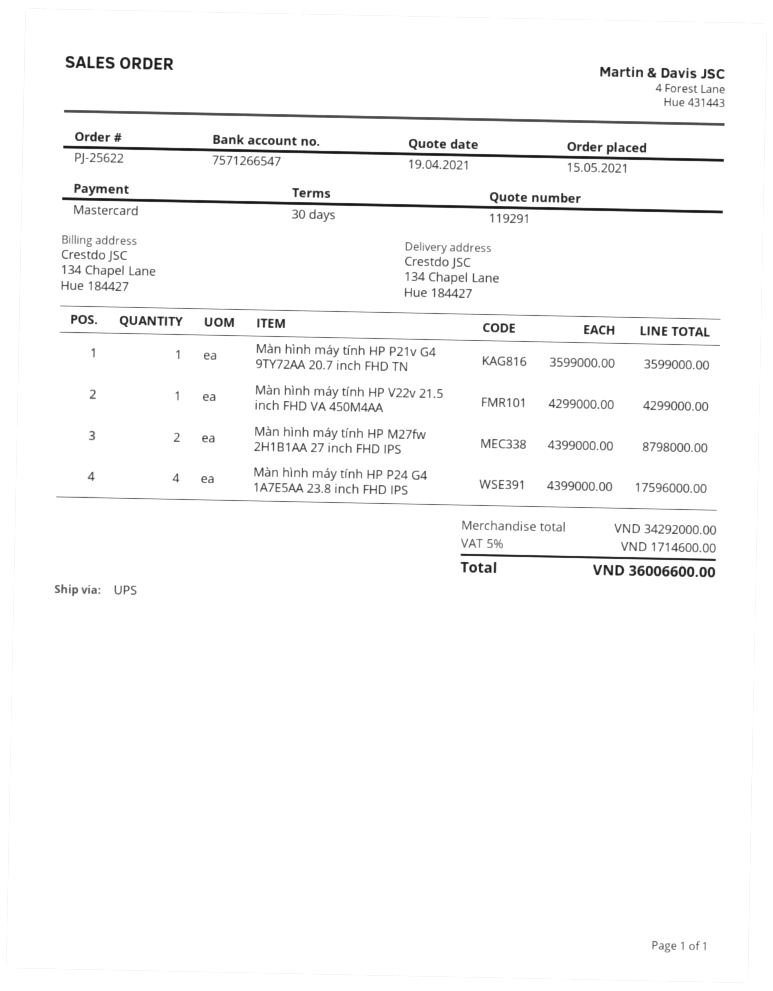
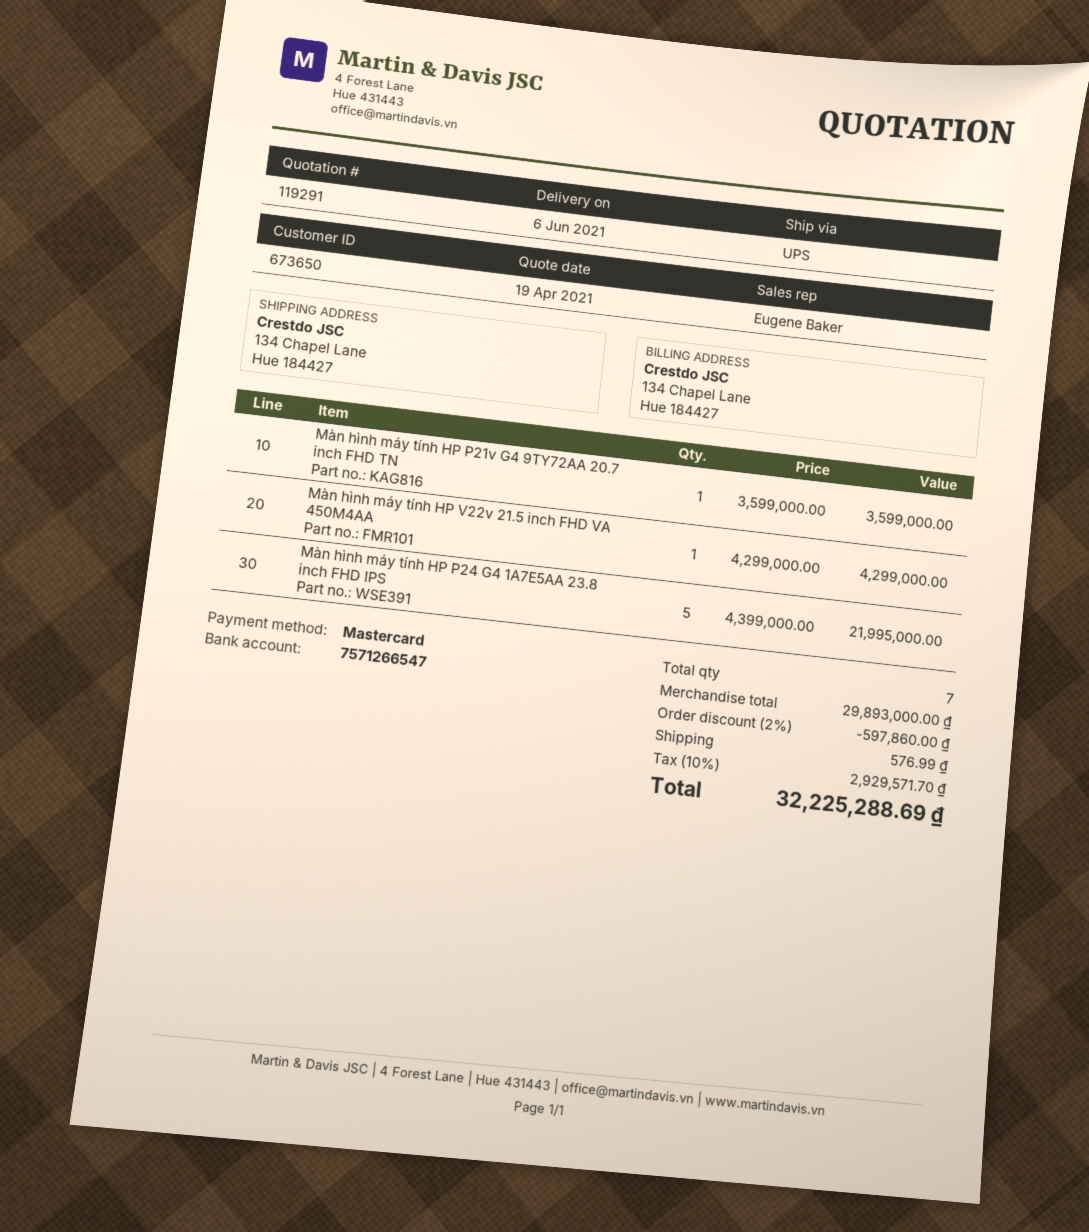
Màn hình máy tính HP M27fw 2H1B1AA 27 inch FHD IPS: 2 x 4399000.00 = 8798000.00 -> none
Màn hình máy tính HP P24 G4 1A7E5AA 23.8 inch FHD IPS: 4 x 4399000.00 = 17596000.00 -> 5 x 4399000.00 = 21995000.00
subtotal: 34292000.00 -> 29893000.00
discount: none -> 2% = 597860.00
shipping: none -> 576.99
tax: 5% = 1714600.00 -> 10% = 2929571.70
total: 36006600.00 -> 32225288.69

